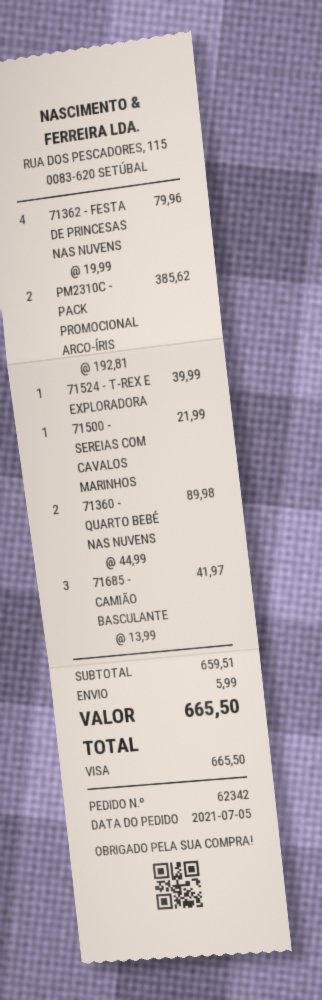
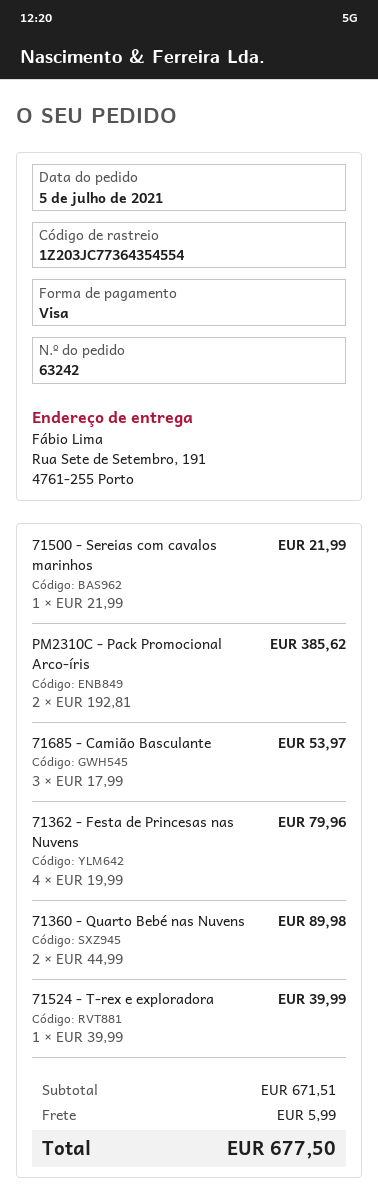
order number: 62342 -> 63242
71685 - CAMIÃO BASCULANTE: 3 x 13.99 = 41.97 -> 3 x 17.99 = 53.97
subtotal: 659.51 -> 671.51
total: 665.50 -> 677.50

